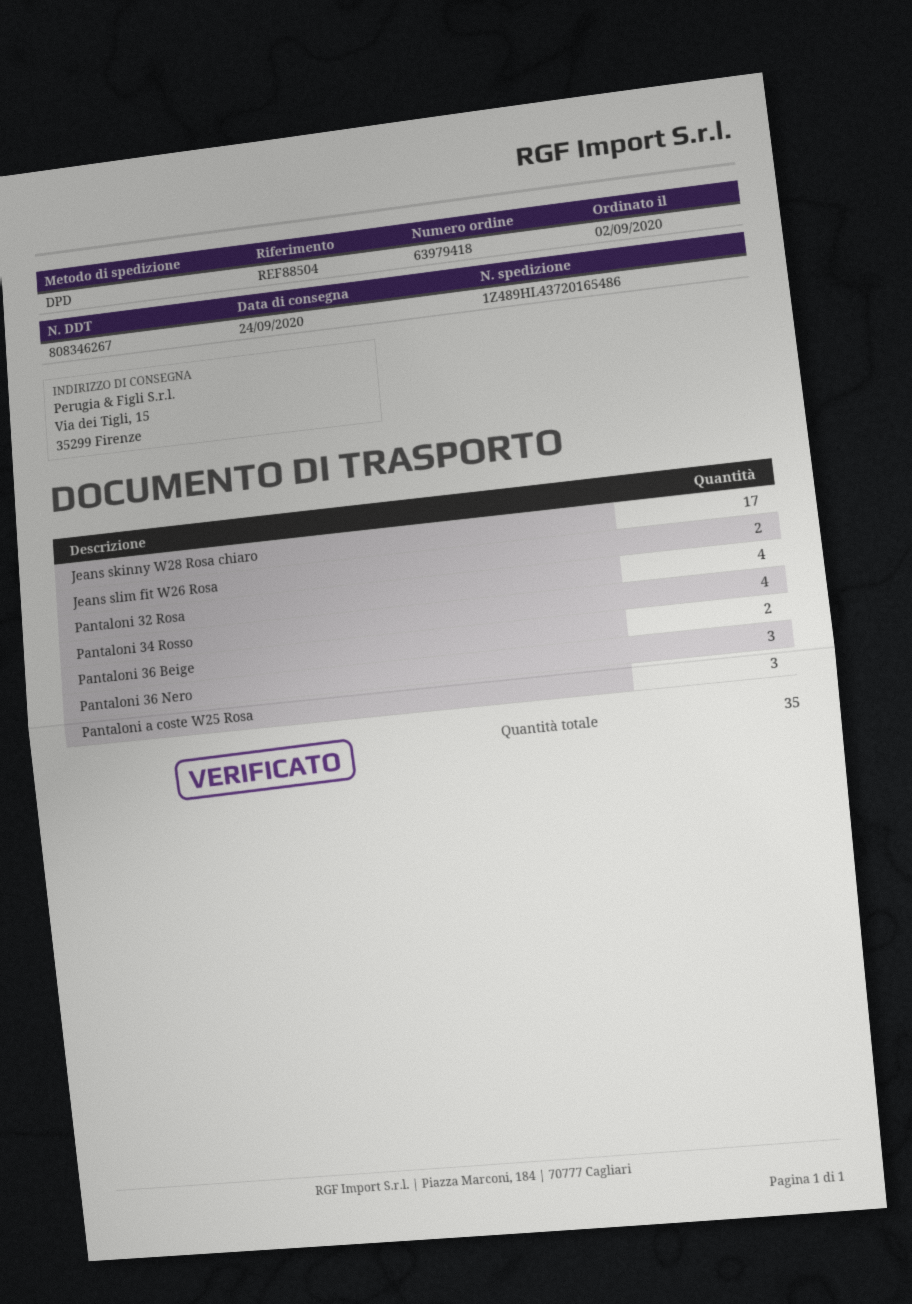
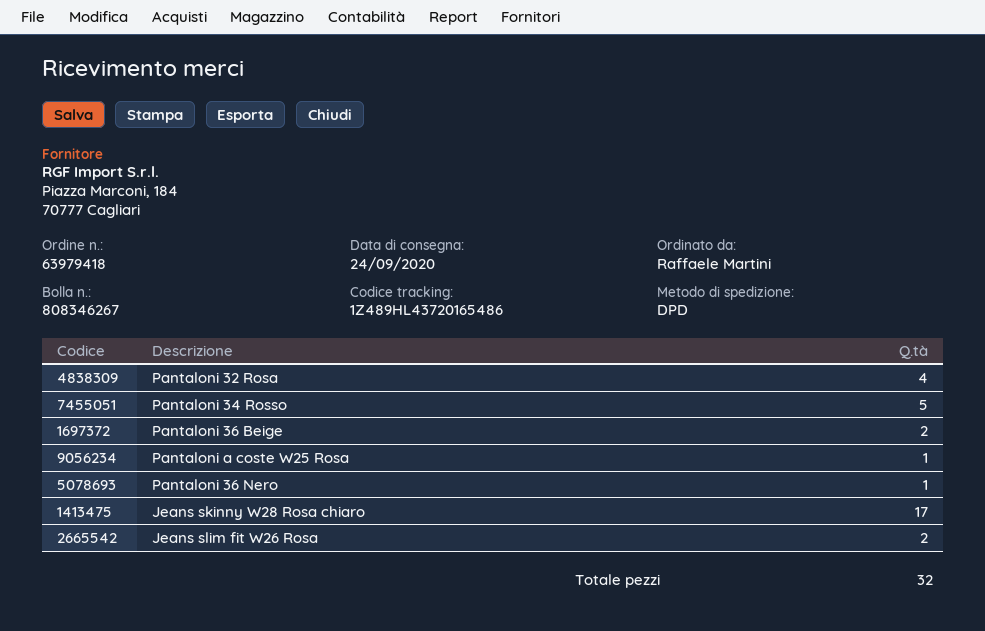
Pantaloni 34 Rosso: 4 -> 5
Pantaloni 36 Nero: 3 -> 1
Pantaloni a coste W25 Rosa: 3 -> 1
total quantity: 35 -> 32

